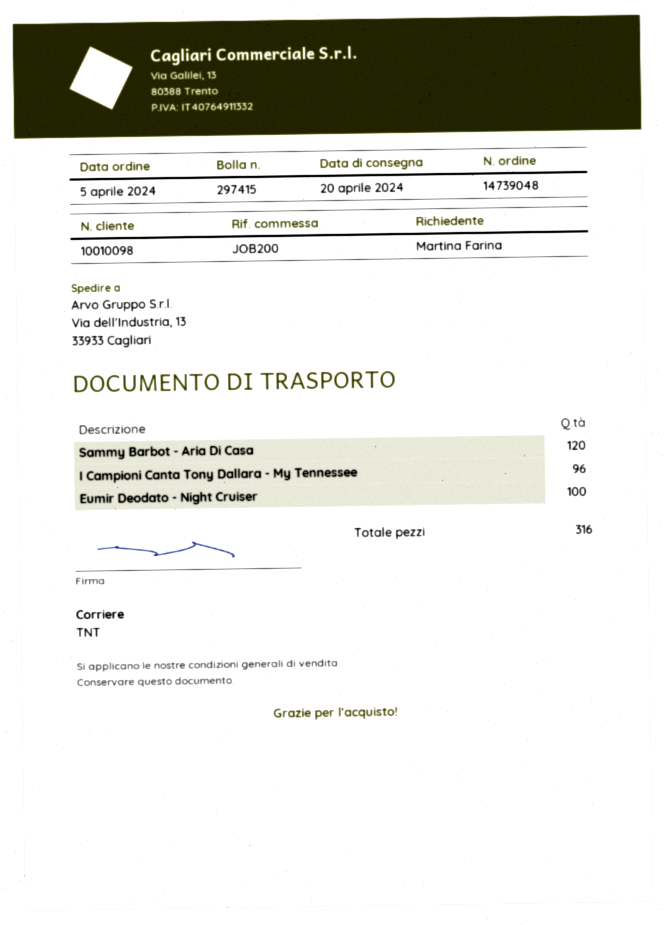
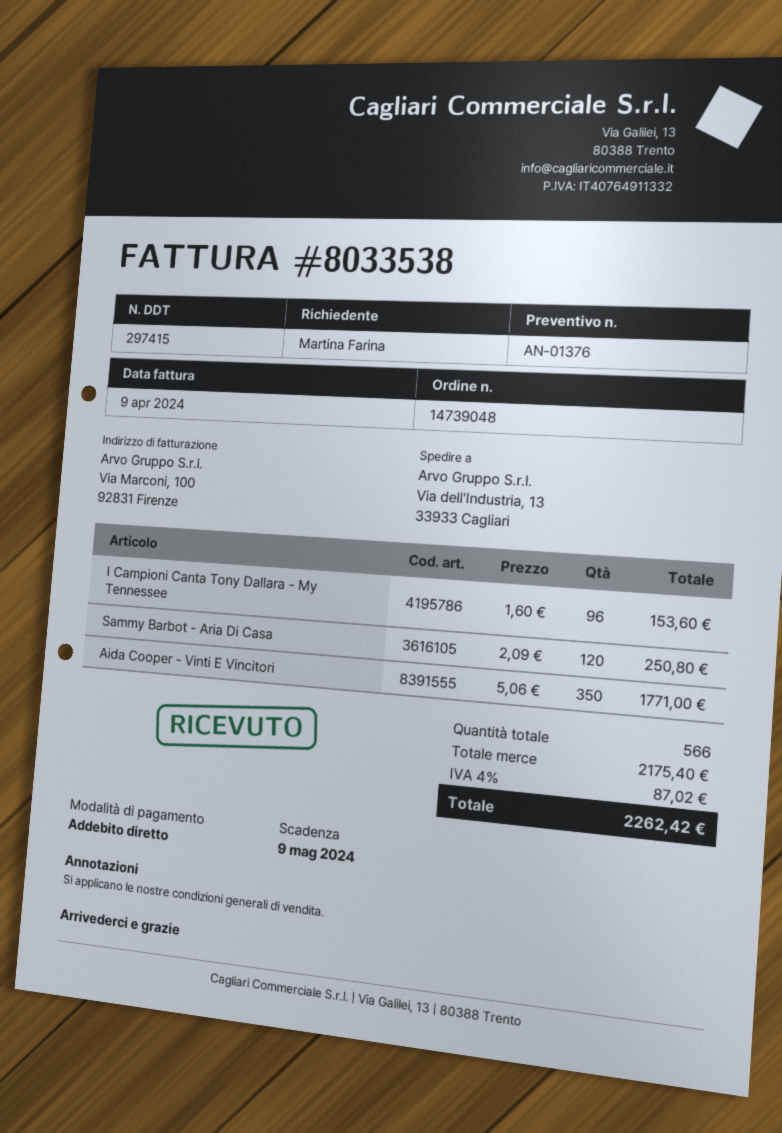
Eumir Deodato - Night Cruiser: 100 -> none
Aida Cooper - Vinti E Vincitori: none -> 350
total quantity: 316 -> 566

